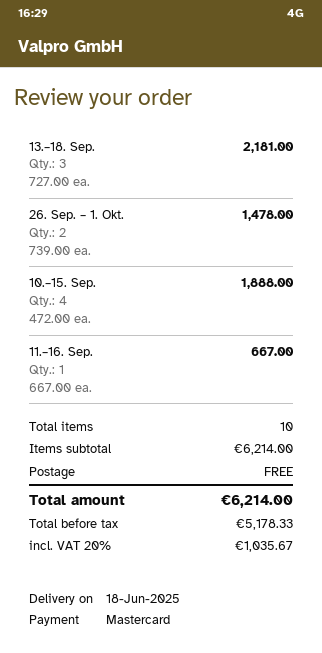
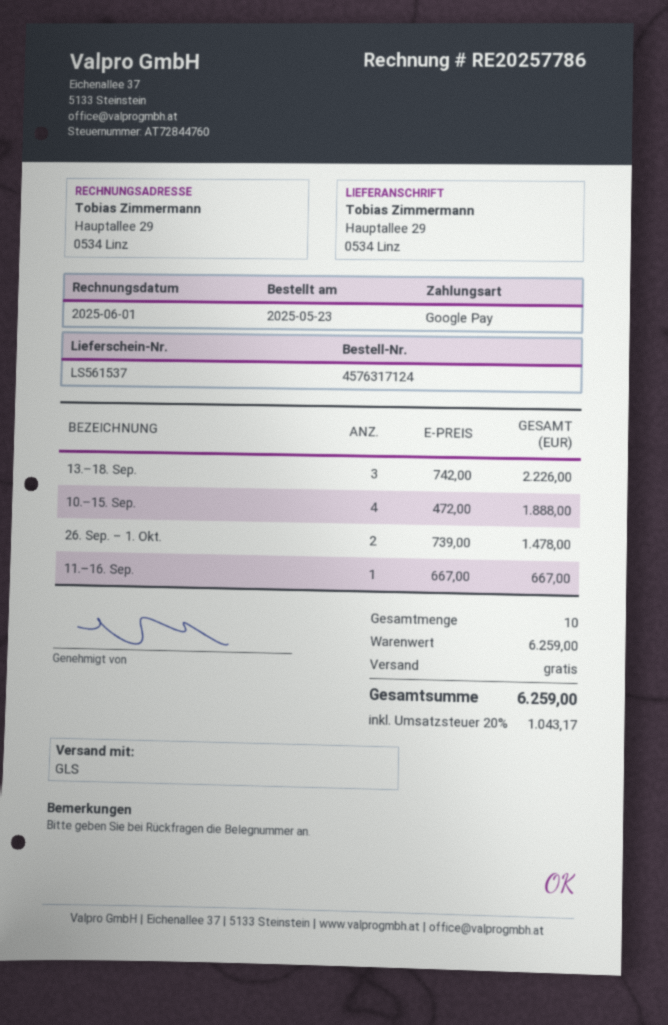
payment method: Mastercard -> Google Pay
13.–18. Sep.: 3 x 727.00 = 2181.00 -> 3 x 742.00 = 2226.00
subtotal: 6214.00 -> 6259.00
tax: 20% = 1035.67 -> 20% = 1043.17
total: 6214.00 -> 6259.00

